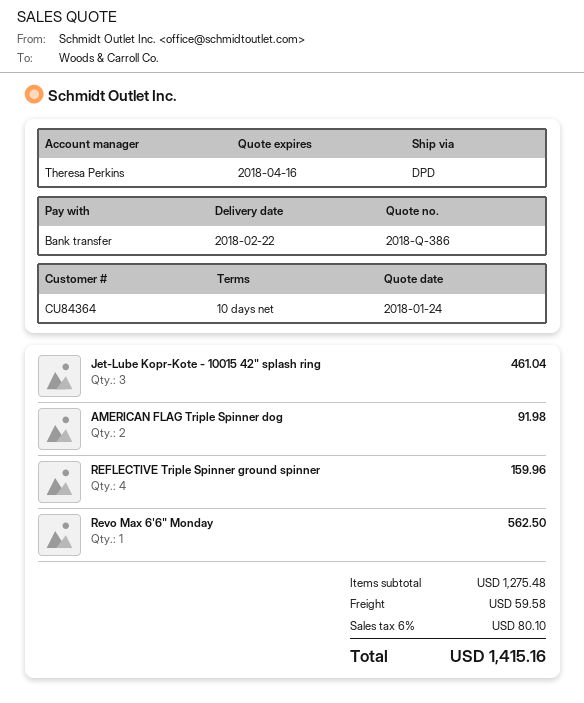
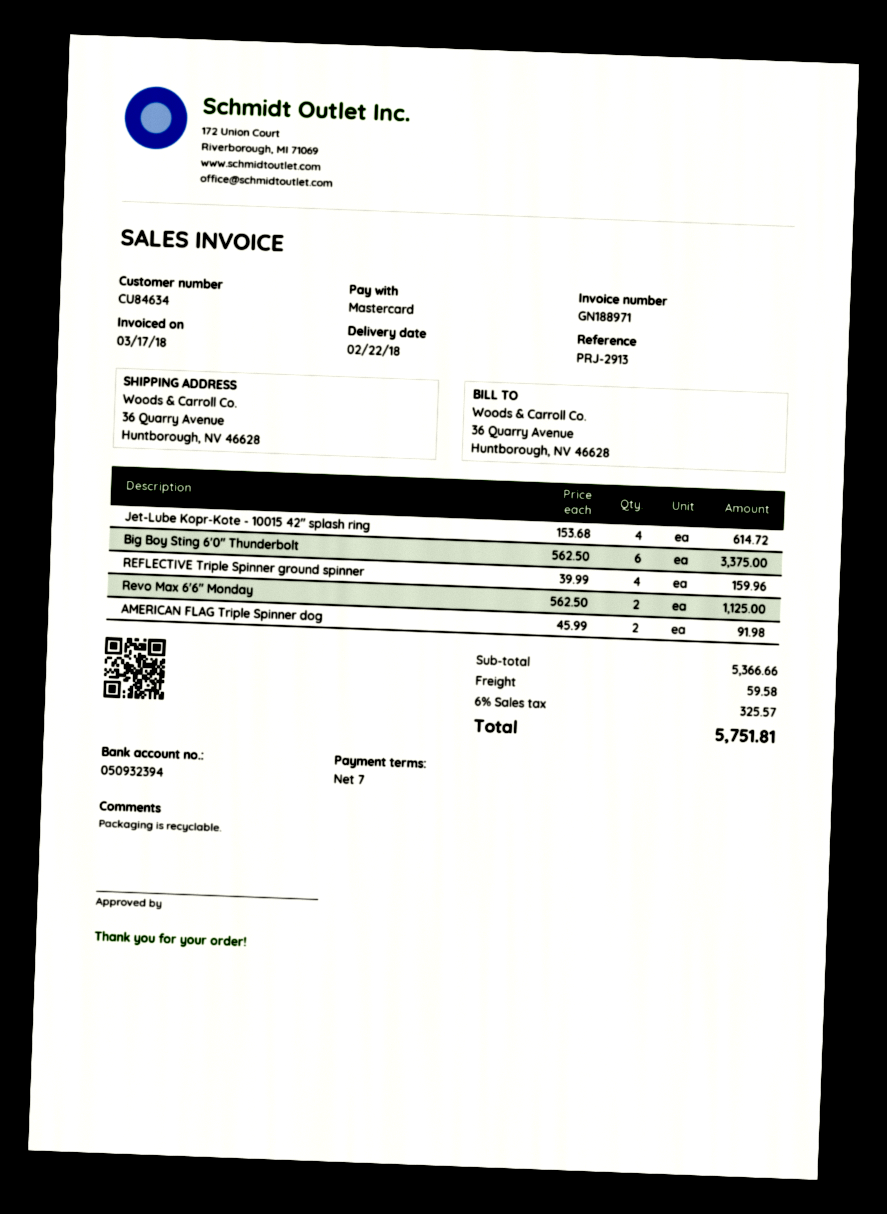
payment terms: 10 days -> 7 days
customer number: CU84364 -> CU84634
payment method: bank transfer -> Mastercard
Jet-Lube Kopr-Kote - 10015 42" splash ring: 3 for 461.04 -> 4 for 614.72
Revo Max 6'6" Monday: 1 for 562.50 -> 2 for 1125.00
Big Boy Sting 6'0" Thunderbolt: none -> 6 for 3375.00
subtotal: 1275.48 -> 5366.66
tax: 6% = 80.10 -> 6% = 325.57
total: 1415.16 -> 5751.81

